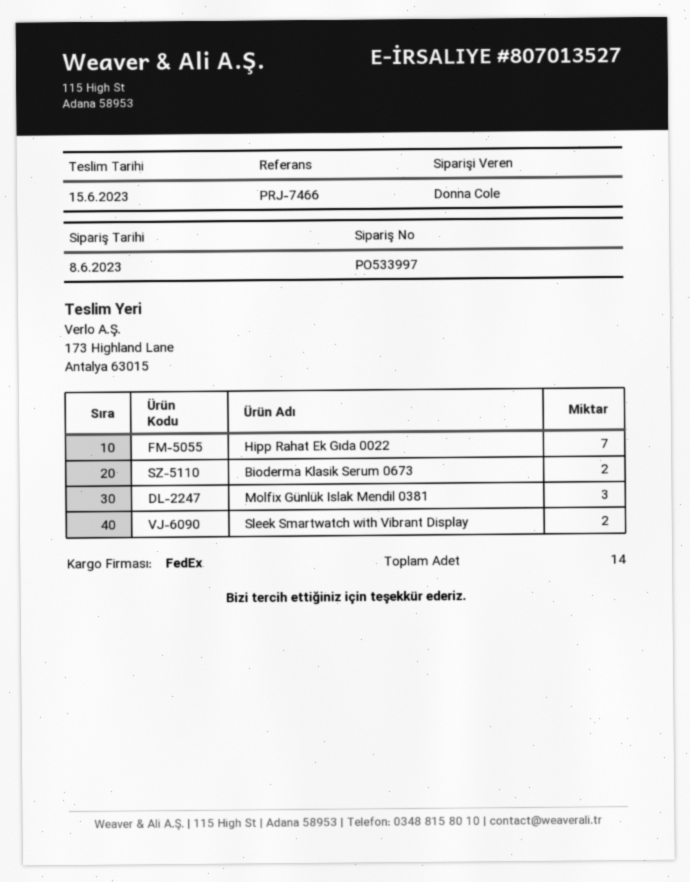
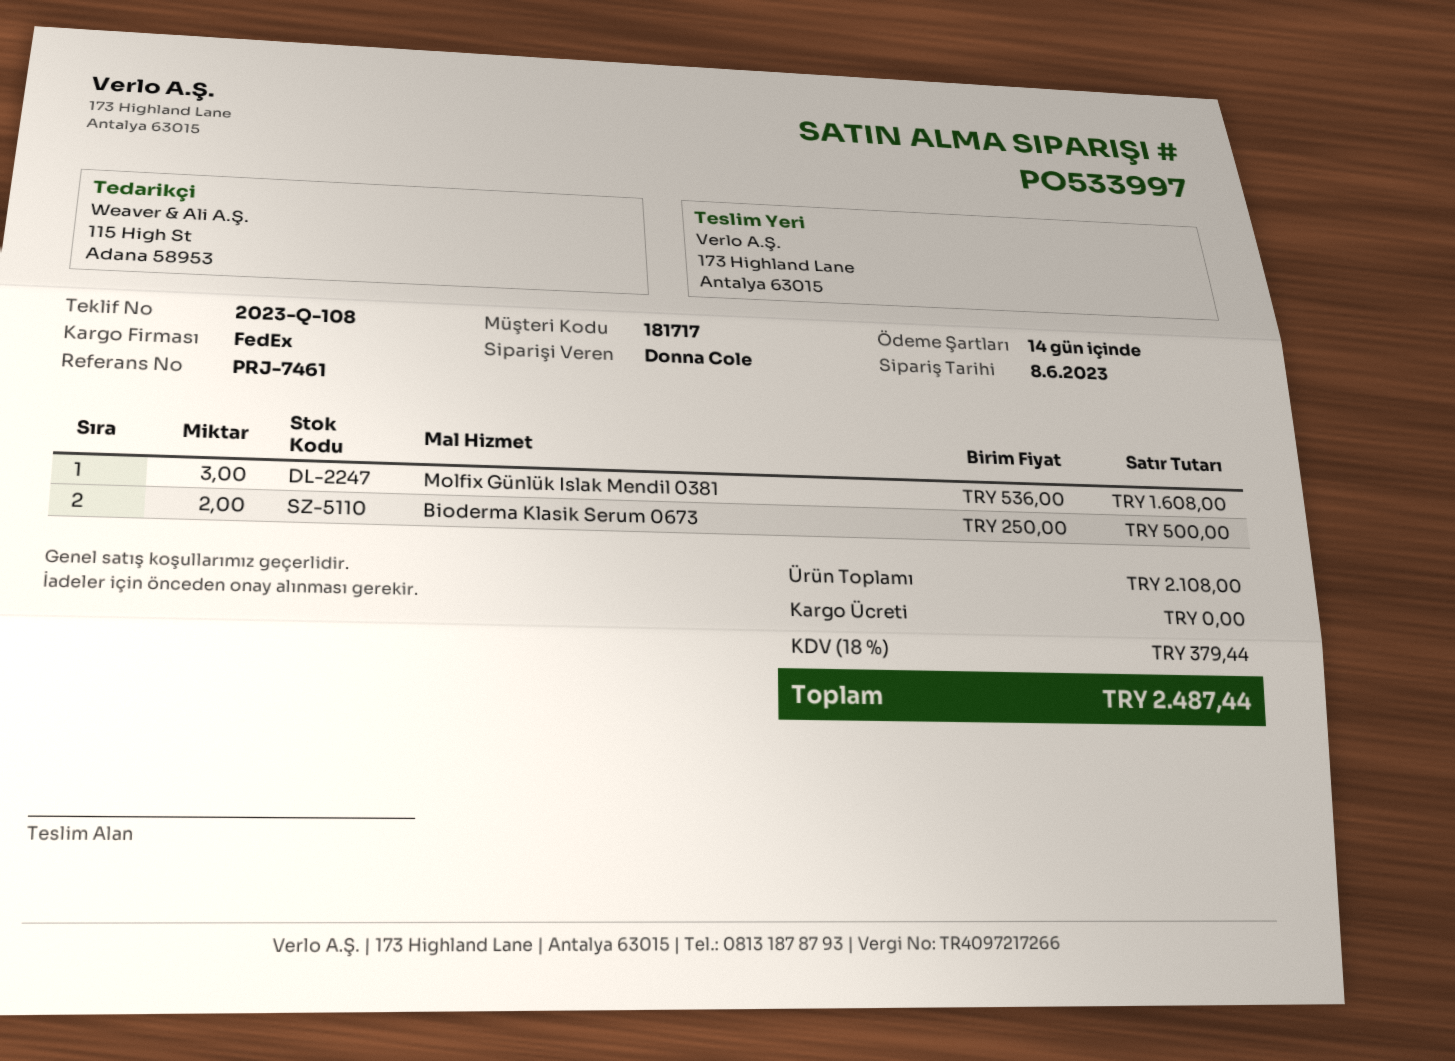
reference: PRJ-7466 -> PRJ-7461
Hipp Rahat Ek Gıda 0022: 7 -> none
Sleek Smartwatch with Vibrant Display: 2 -> none

